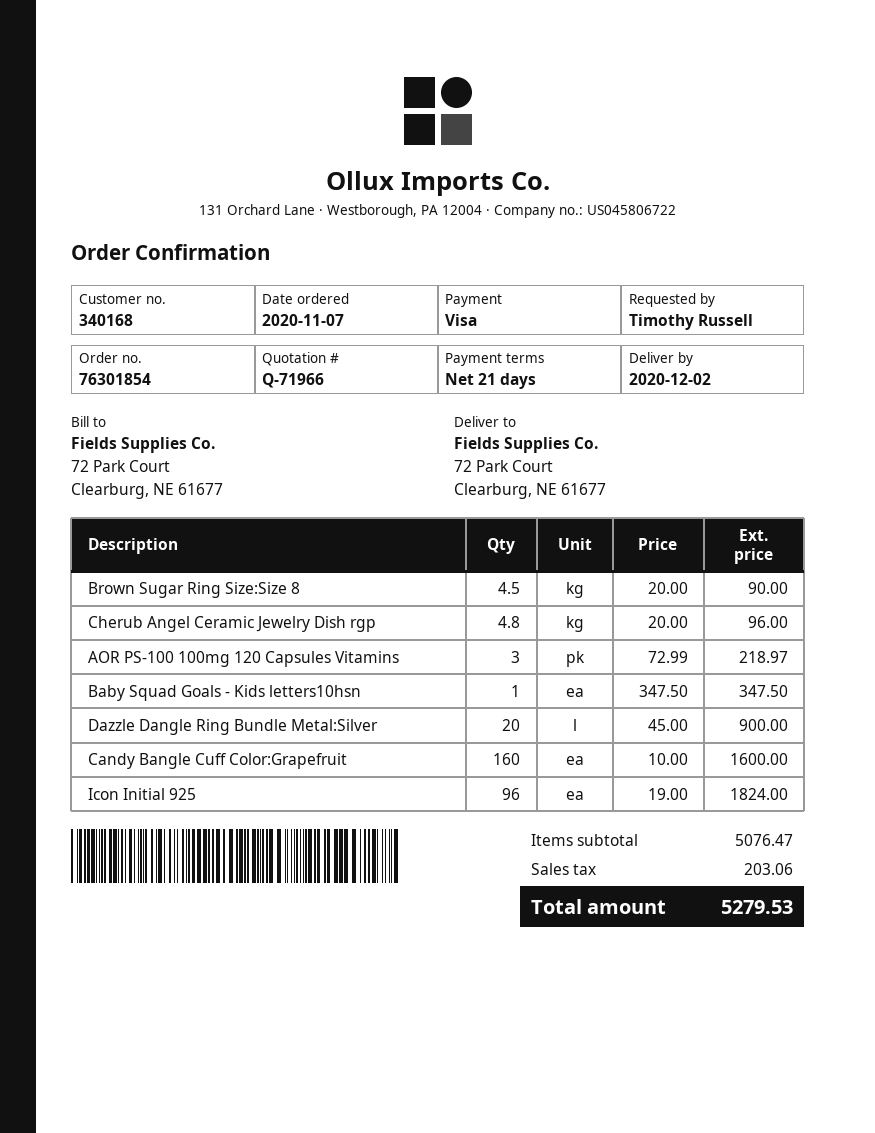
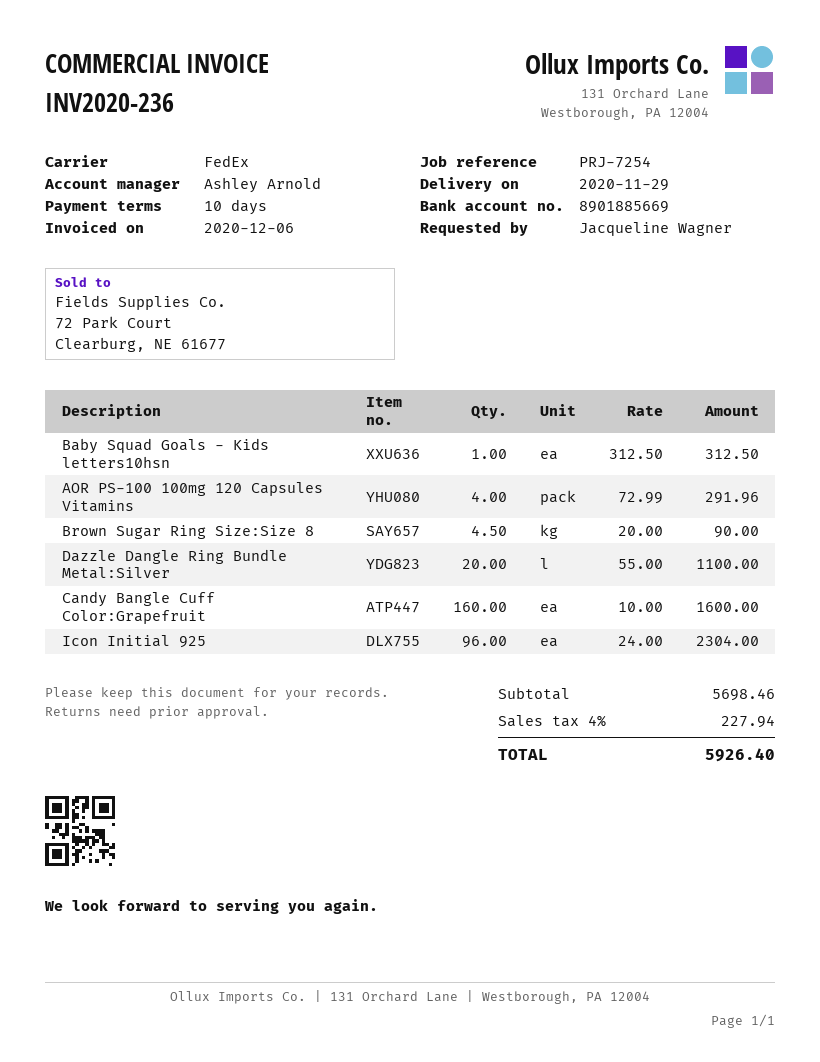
delivery date: 2020-12-02 -> 2020-11-29
payment terms: 21 days -> 10 days
ordered by: Timothy Russell -> Jacqueline Wagner
Cherub Angel Ceramic Jewelry Dish rgp: 4.8 x 20.00 = 96.00 -> none
AOR PS-100 100mg 120 Capsules Vitamins: 3 x 72.99 = 218.97 -> 4 x 72.99 = 291.96
Baby Squad Goals - Kids letters10hsn: 1 x 347.50 = 347.50 -> 1 x 312.50 = 312.50
Dazzle Dangle Ring Bundle Metal:Silver: 20 x 45.00 = 900.00 -> 20 x 55.00 = 1100.00
Icon Initial 925: 96 x 19.00 = 1824.00 -> 96 x 24.00 = 2304.00
subtotal: 5076.47 -> 5698.46
tax: 203.06 -> 227.94
total: 5279.53 -> 5926.40

